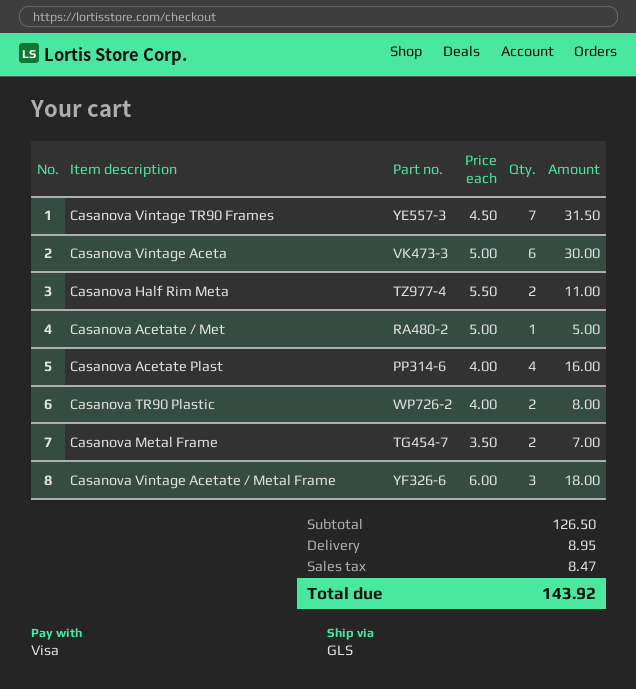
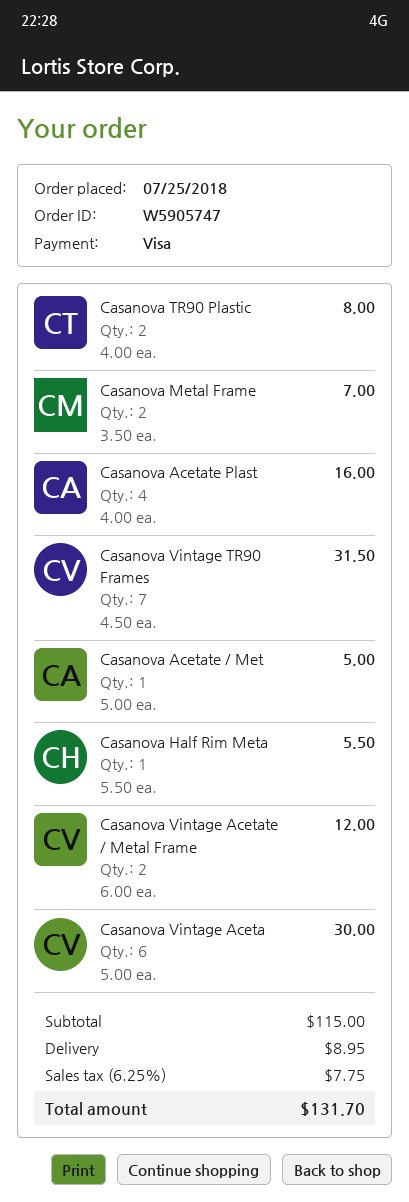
Casanova Half Rim Meta: 2 x 5.50 = 11.00 -> 1 x 5.50 = 5.50
Casanova Vintage Acetate / Metal Frame: 3 x 6.00 = 18.00 -> 2 x 6.00 = 12.00
subtotal: 126.50 -> 115.00
tax: 8.47 -> 7.75
total: 143.92 -> 131.70

